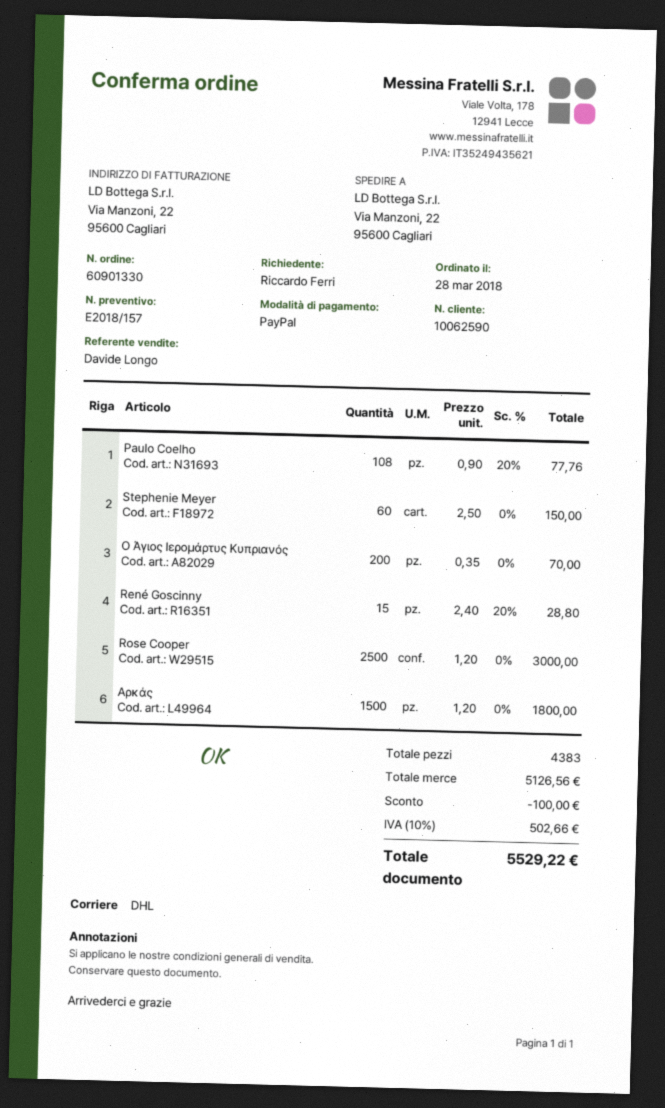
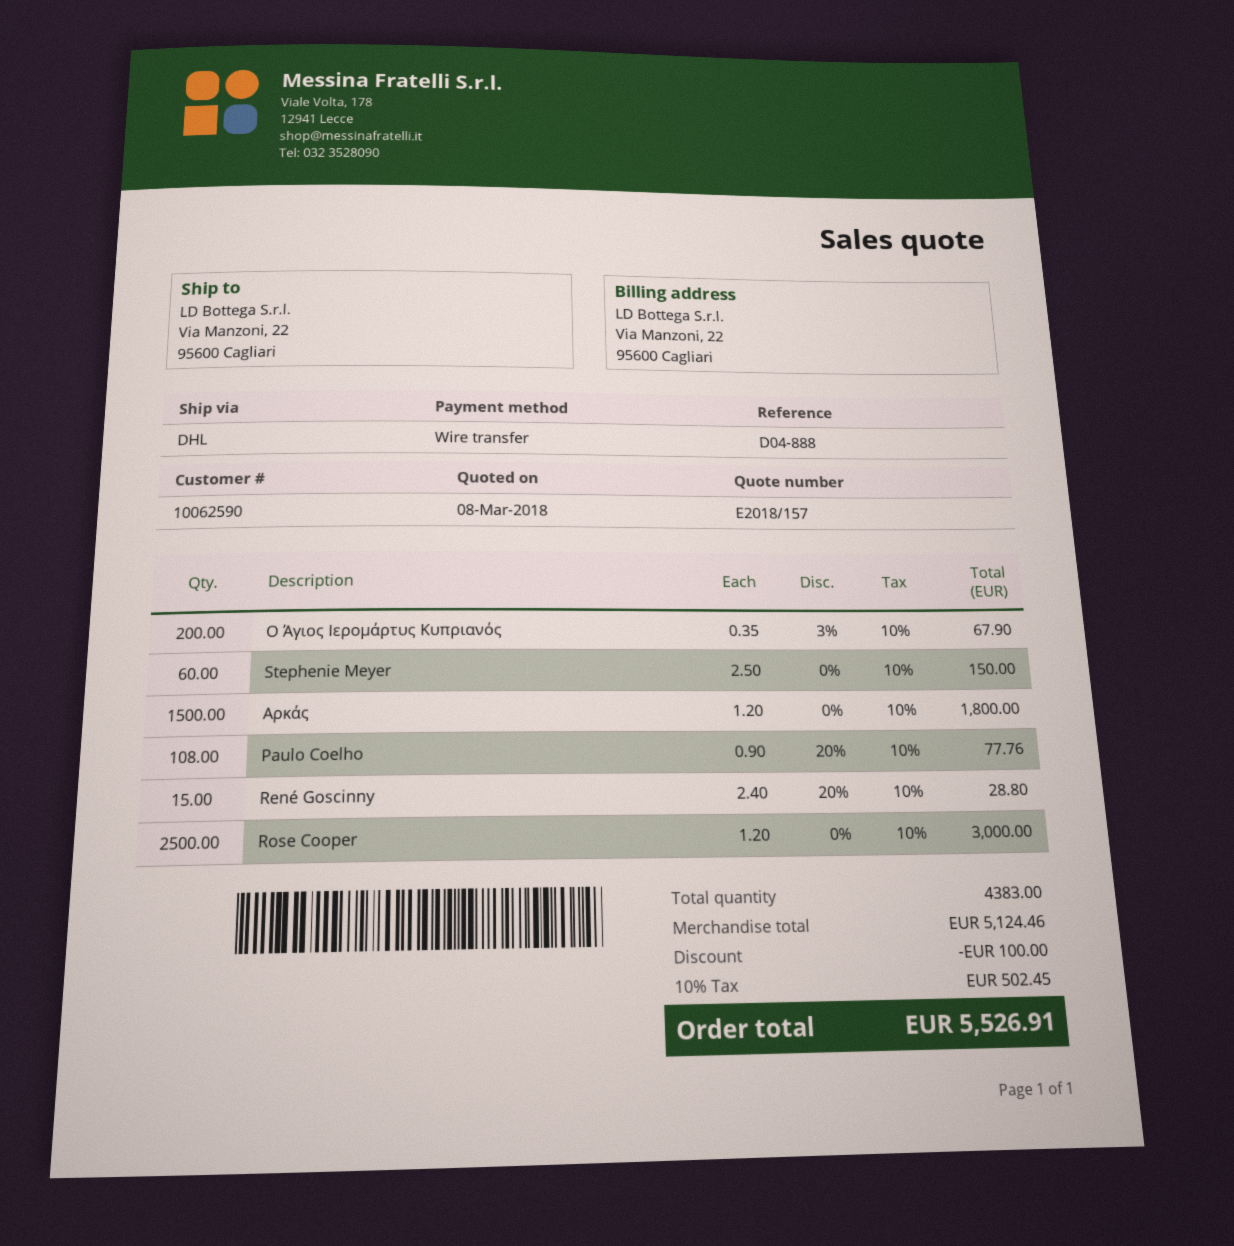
payment method: PayPal -> bank transfer
Ο Άγιος Ιερομάρτυς Κυπριανός: 200 x 0.35 = 70.00 -> 200 x 0.35 - 3% = 67.90
subtotal: 5126.56 -> 5124.46
tax: 10% = 502.66 -> 10% = 502.45
total: 5529.22 -> 5526.91

